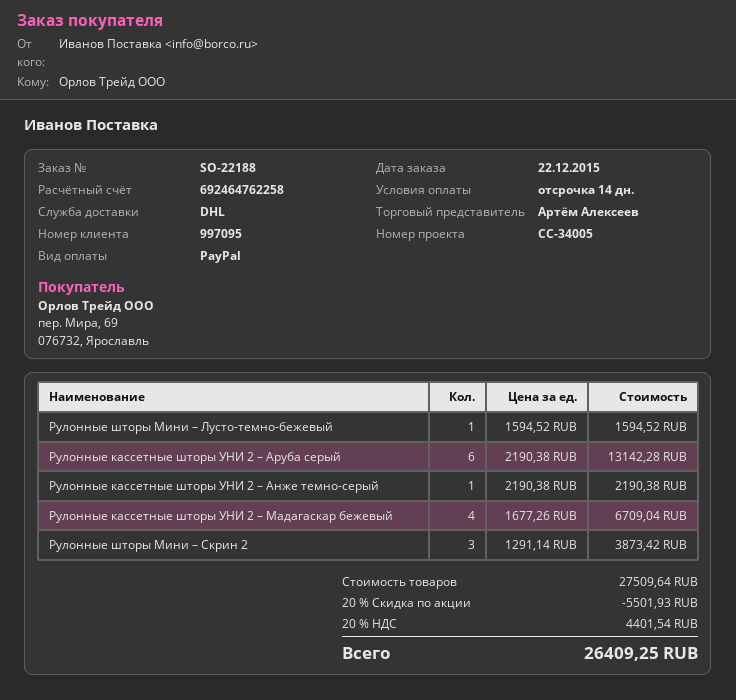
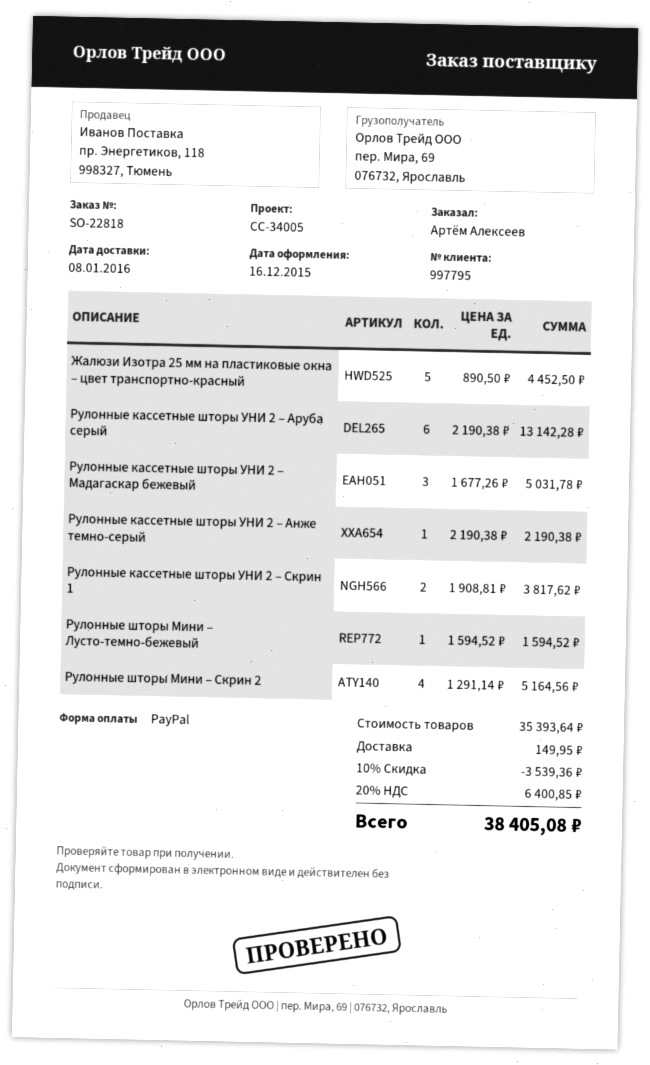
order number: SO-22188 -> SO-22818
order date: 2015-12-22 -> 2015-12-16
customer number: 997095 -> 997795
Рулонные кассетные шторы УНИ 2 – Мадагаскар бежевый: 4 x 1677.26 = 6709.04 -> 3 x 1677.26 = 5031.78
Рулонные шторы Мини – Скрин 2: 3 x 1291.14 = 3873.42 -> 4 x 1291.14 = 5164.56
Жалюзи Изотра 25 мм на пластиковые окна – цвет транспортно-красный: none -> 5 x 890.50 = 4452.50
Рулонные кассетные шторы УНИ 2 – Скрин 1: none -> 2 x 1908.81 = 3817.62
subtotal: 27509.64 -> 35393.64
discount: 20% = 5501.93 -> 10% = 3539.36
shipping: none -> 149.95
tax: 20% = 4401.54 -> 20% = 6400.85
total: 26409.25 -> 38405.08

